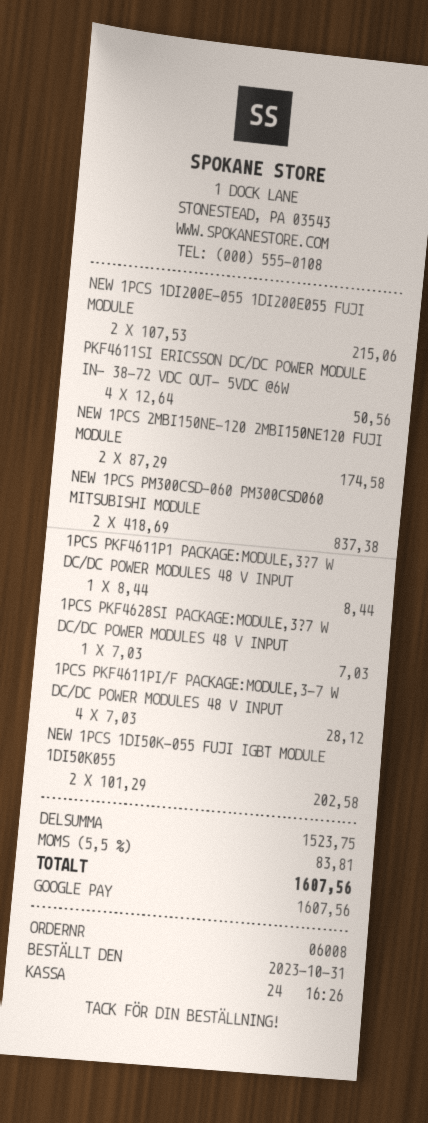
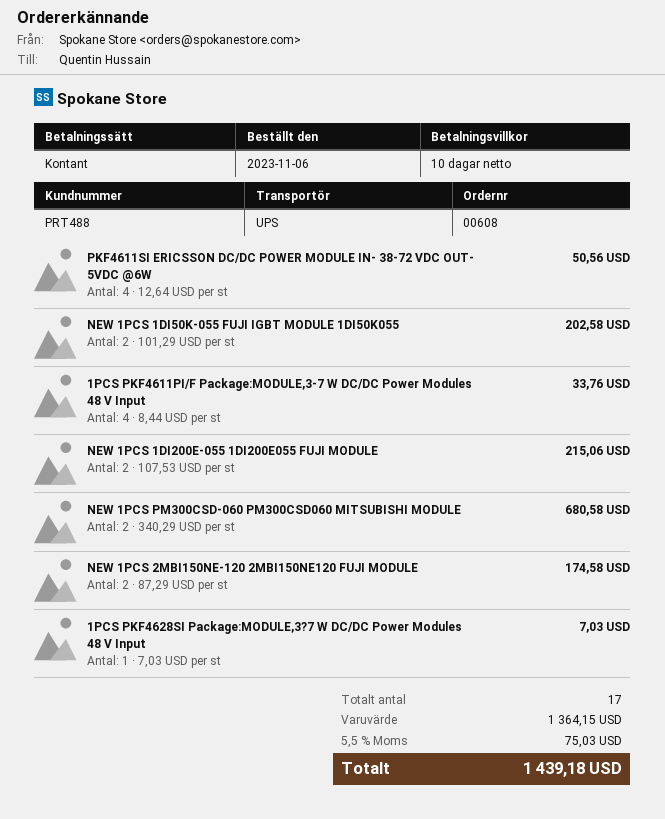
order number: 06008 -> 00608
order date: 2023-10-31 -> 2023-11-06
payment method: Google Pay -> cash
NEW 1PCS PM300CSD-060 PM300CSD060 MITSUBISHI MODULE: 2 x 418.69 = 837.38 -> 2 x 340.29 = 680.58
1PCS PKF4611P1 PACKAGE:MODULE,3?7 W DC/DC POWER MODULES 48 V INPUT: 1 x 8.44 = 8.44 -> none
1PCS PKF4611PI/F PACKAGE:MODULE,3-7 W DC/DC POWER MODULES 48 V INPUT: 4 x 7.03 = 28.12 -> 4 x 8.44 = 33.76
subtotal: 1523.75 -> 1364.15
tax: 5.5% = 83.81 -> 5.5% = 75.03
total: 1607.56 -> 1439.18

